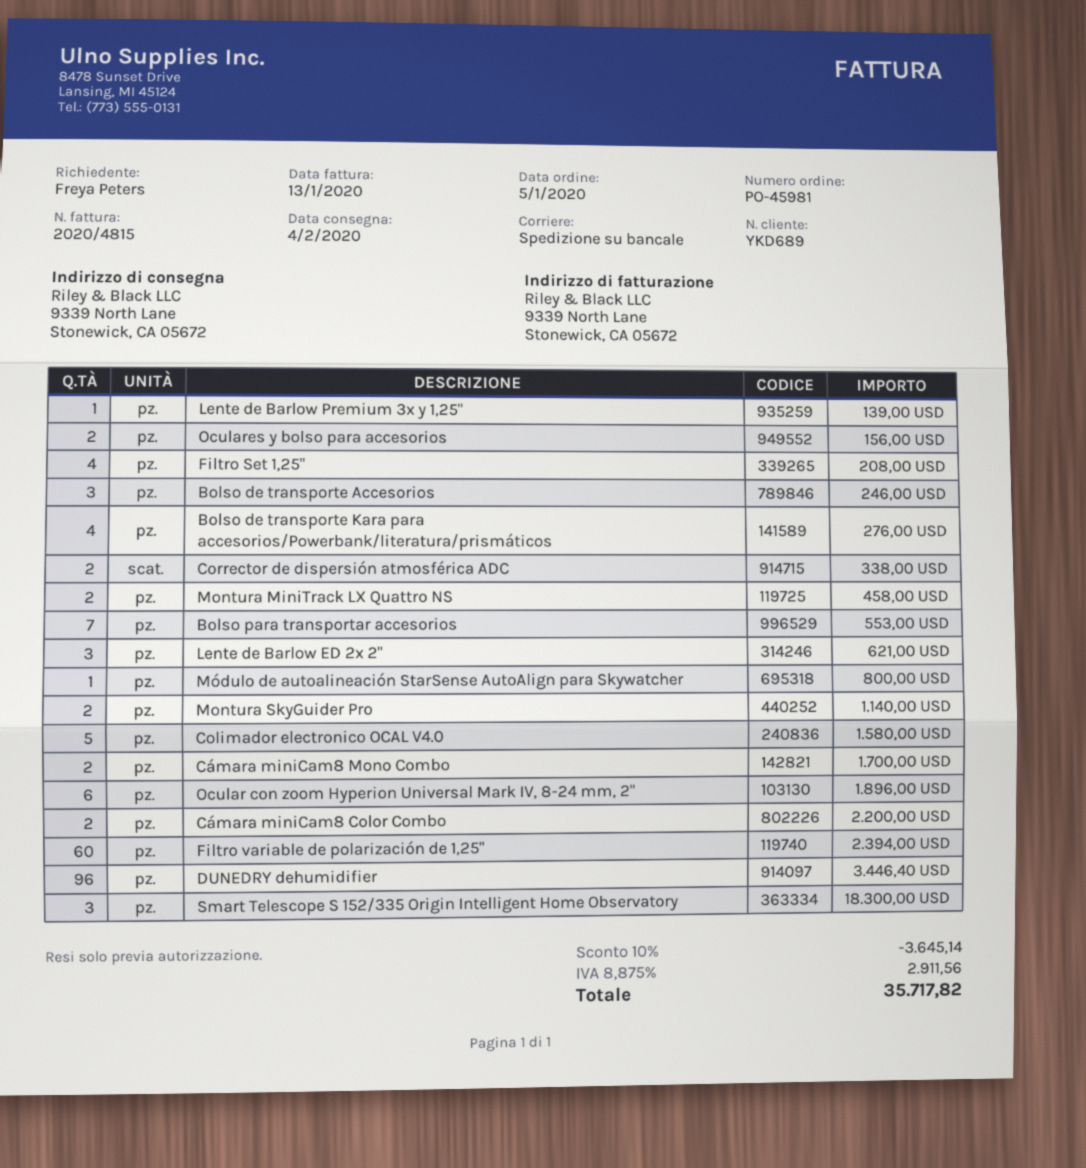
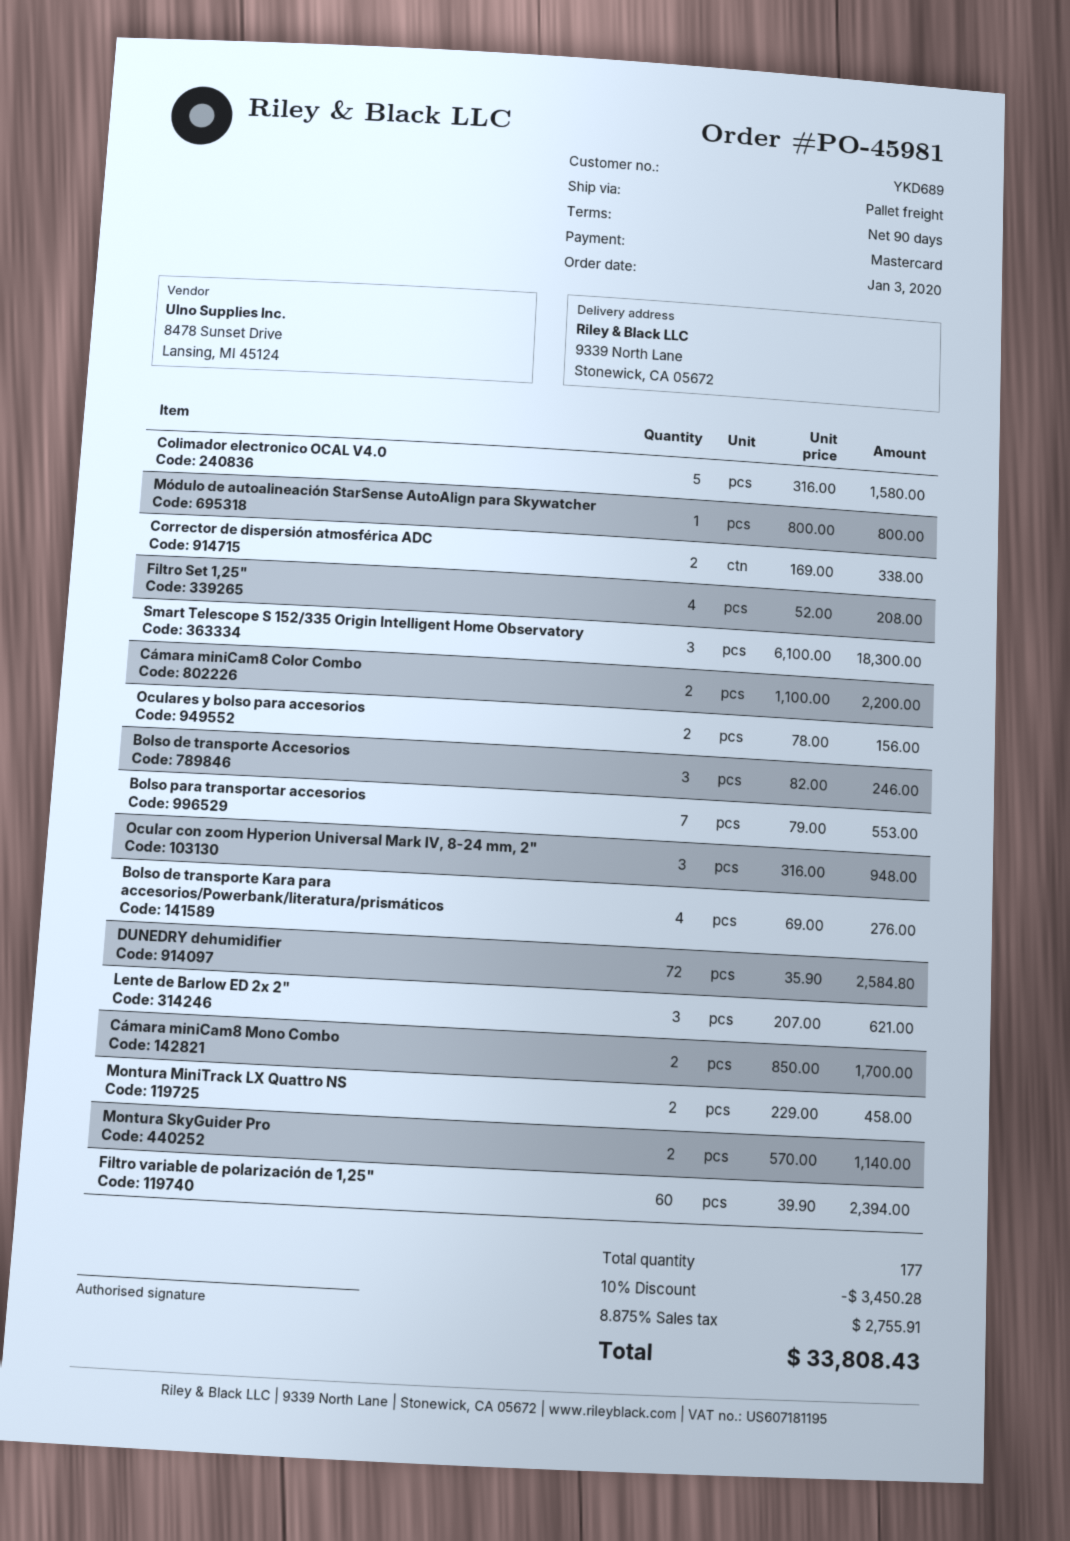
order date: 2020-01-05 -> 2020-01-03
Lente de Barlow Premium 3x y 1,25": 1 for 139.00 -> none
Ocular con zoom Hyperion Universal Mark IV, 8-24 mm, 2": 6 for 1896.00 -> 3 for 948.00
DUNEDRY dehumidifier: 96 for 3446.40 -> 72 for 2584.80
discount: 10% = 3645.14 -> 10% = 3450.28
tax: 8.875% = 2911.56 -> 8.875% = 2755.91
total: 35717.82 -> 33808.43

